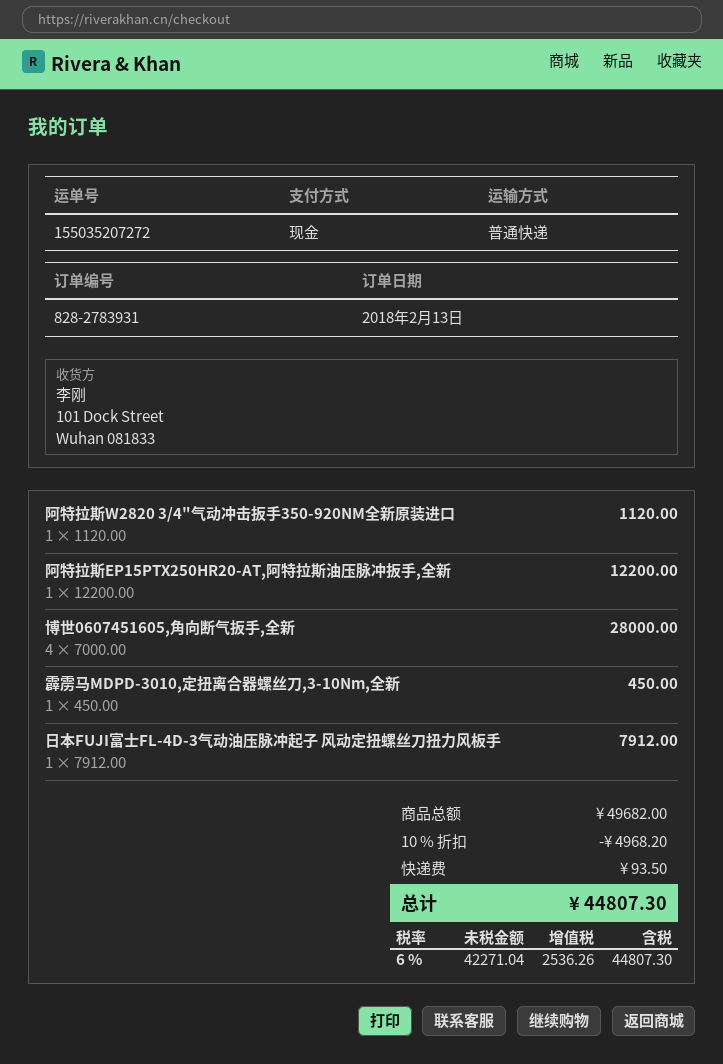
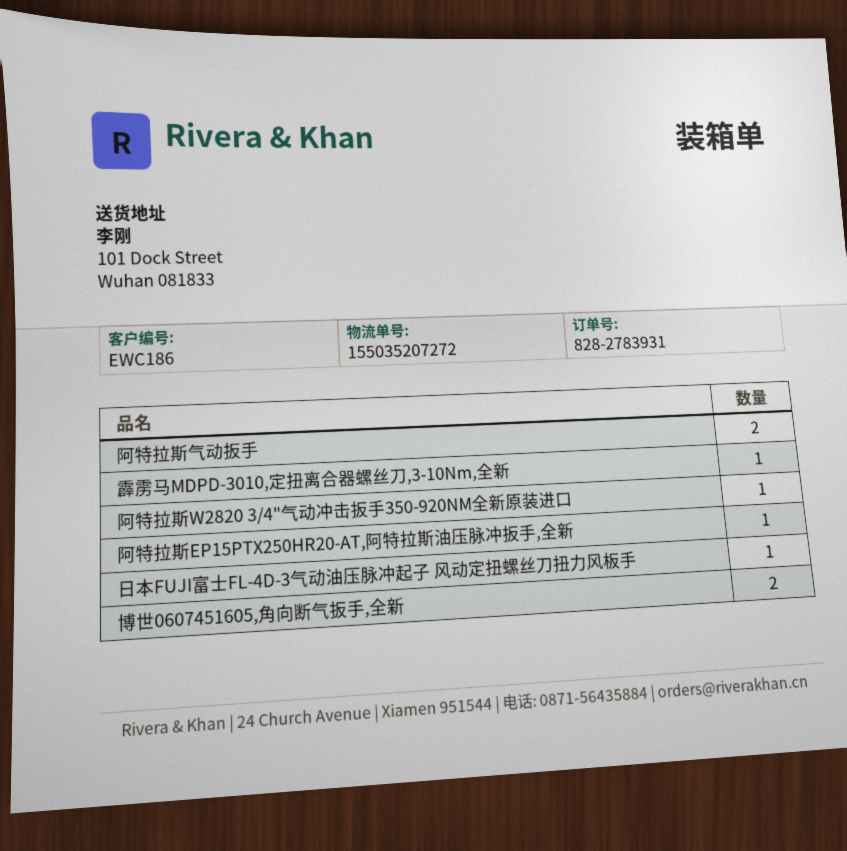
博世0607451605,角向断气扳手,全新: 4 -> 2
阿特拉斯气动扳手: none -> 2

